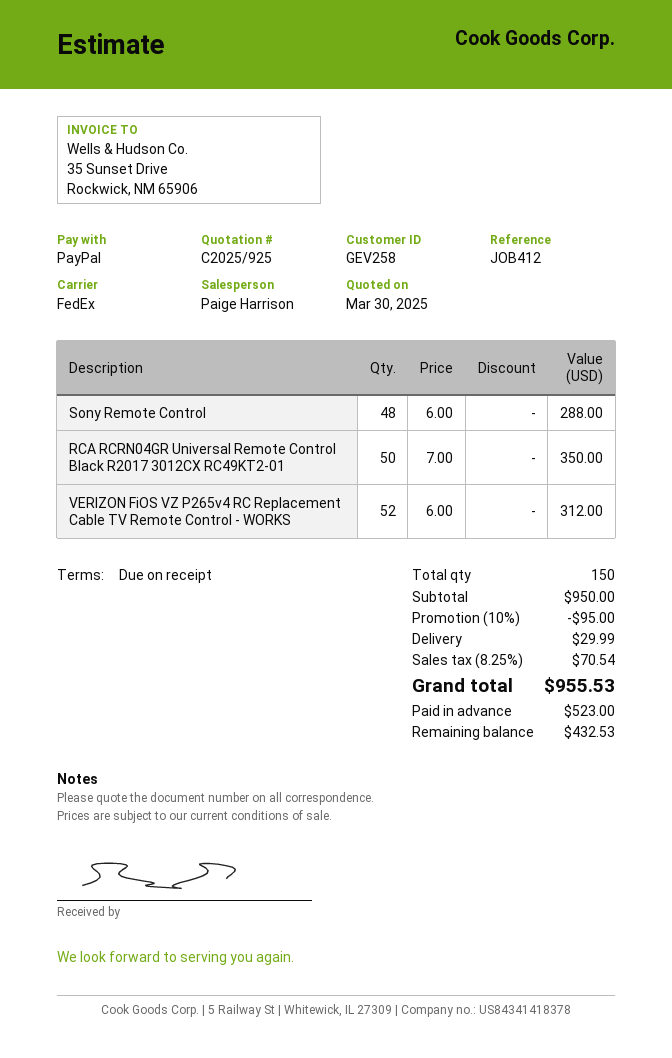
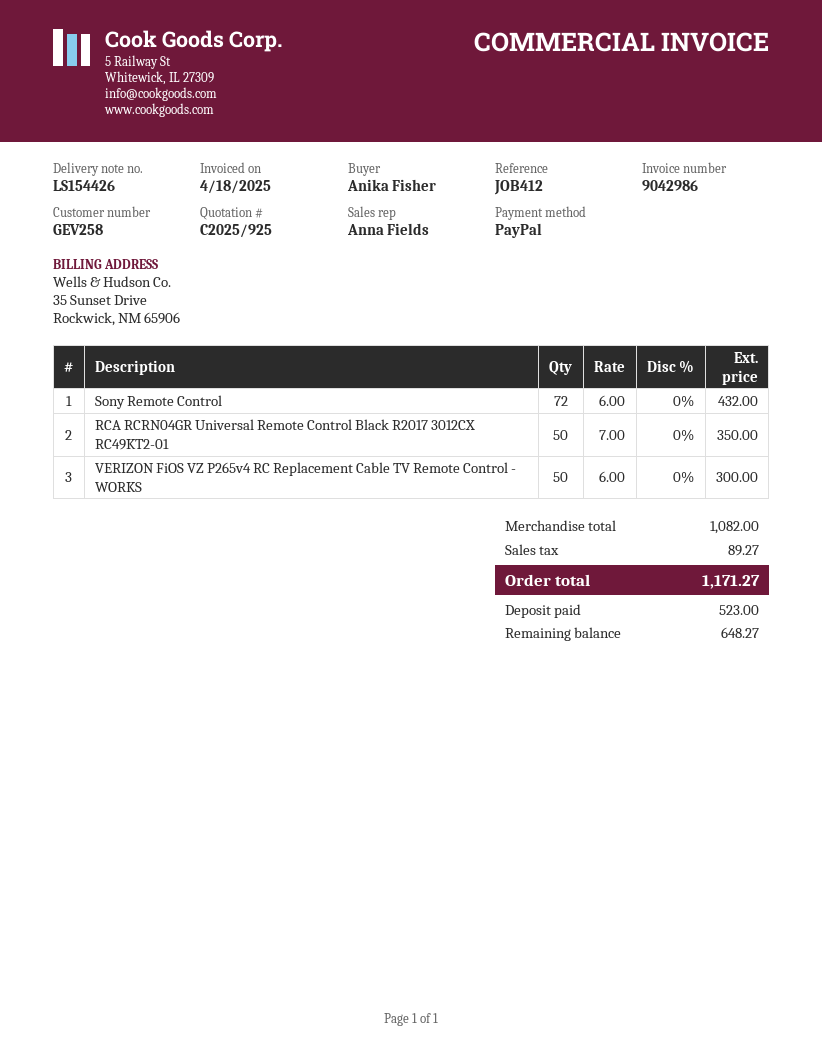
sales rep: Paige Harrison -> Anna Fields
Sony Remote Control: 48 x 6.00 = 288.00 -> 72 x 6.00 = 432.00
VERIZON FiOS VZ P265v4 RC Replacement Cable TV Remote Control - WORKS: 52 x 6.00 = 312.00 -> 50 x 6.00 = 300.00
subtotal: 950.00 -> 1082.00
discount: 10% = 95.00 -> none
shipping: 29.99 -> none
tax: 70.54 -> 89.27
total: 955.53 -> 1171.27
balance: 432.53 -> 648.27

